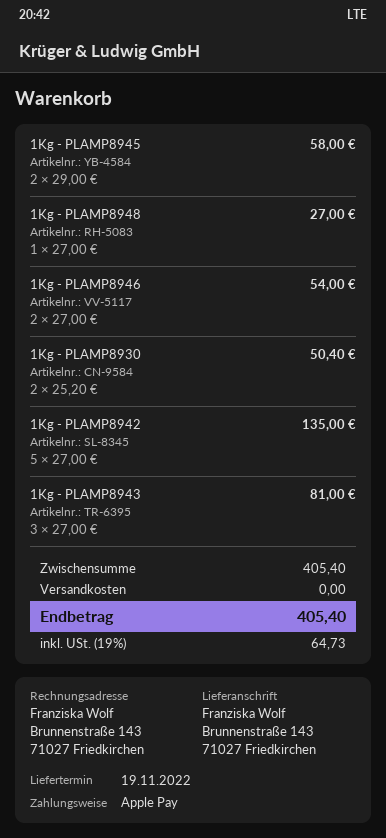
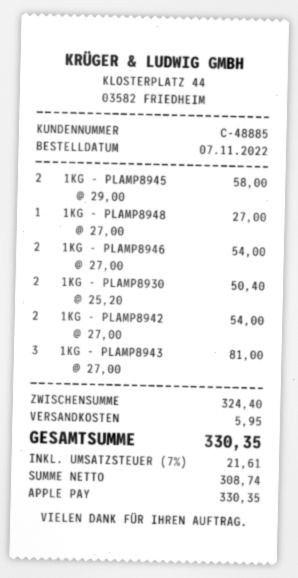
1Kg - PLAMP8942: 5 x 27.00 = 135.00 -> 2 x 27.00 = 54.00
subtotal: 405.40 -> 324.40
shipping: 0.00 -> 5.95
tax: 19% = 64.73 -> 7% = 21.61
total: 405.40 -> 330.35

